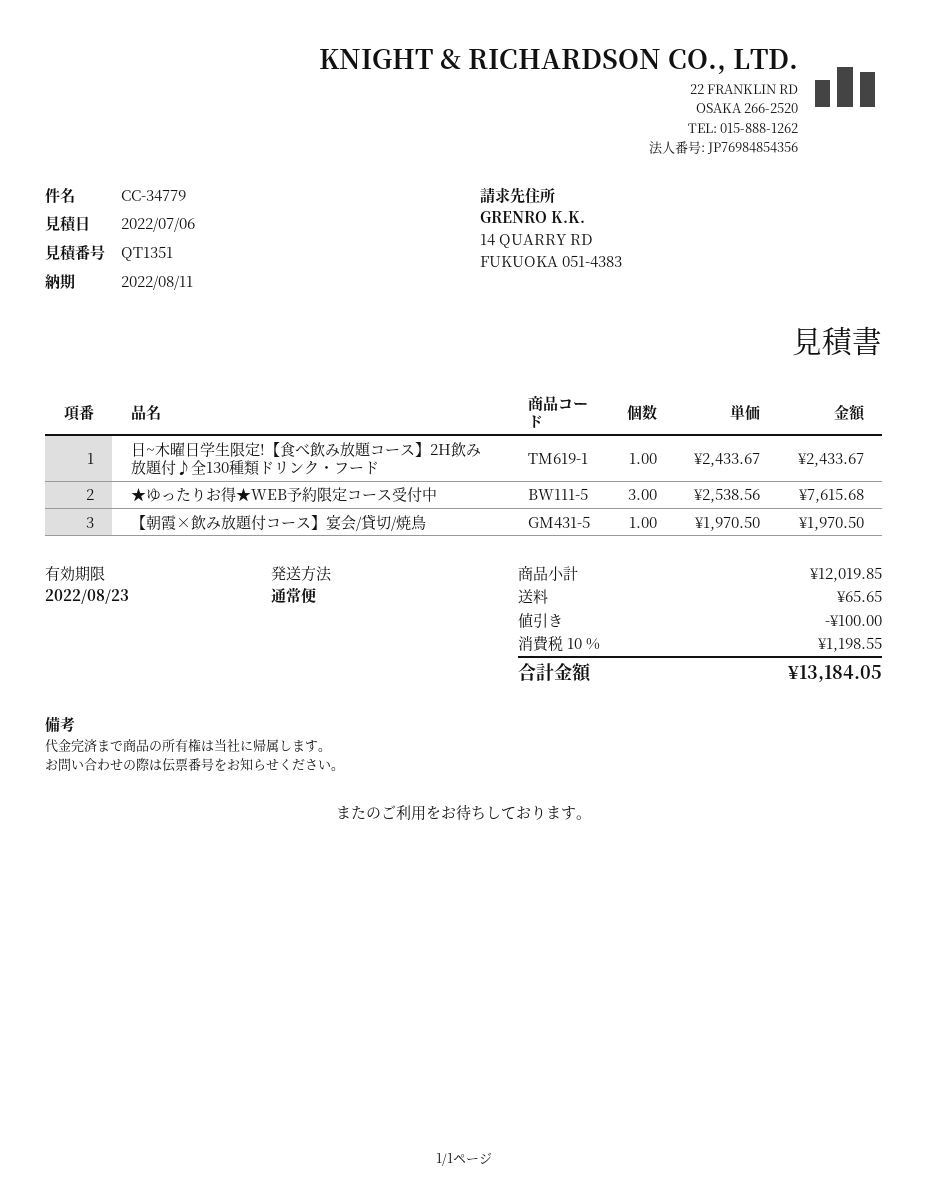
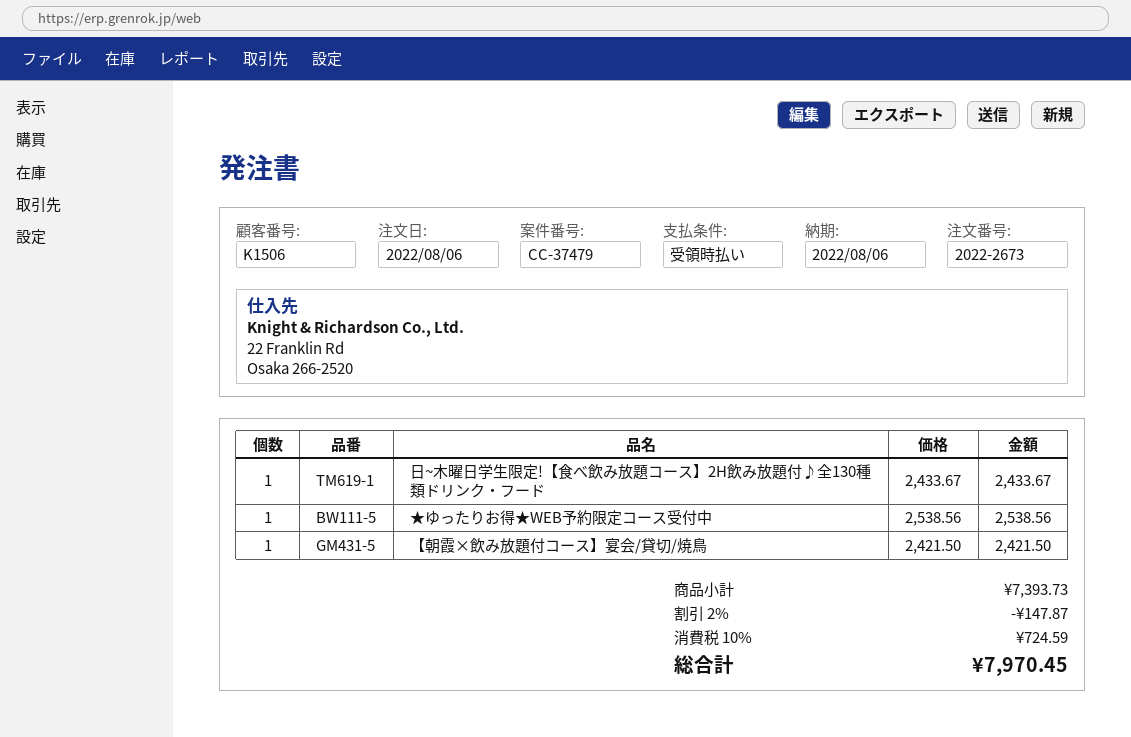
delivery date: 2022-08-11 -> 2022-08-06
reference: CC-34779 -> CC-37479
★ゆったりお得★WEB予約限定コース受付中: 3 x 2538.56 = 7615.68 -> 1 x 2538.56 = 2538.56
【朝霞×飲み放題付コース】宴会/貸切/焼鳥: 1 x 1970.50 = 1970.50 -> 1 x 2421.50 = 2421.50
subtotal: 12019.85 -> 7393.73
discount: 100.00 -> 147.87
shipping: 65.65 -> none
tax: 10% = 1198.55 -> 10% = 724.59
total: 13184.05 -> 7970.45

